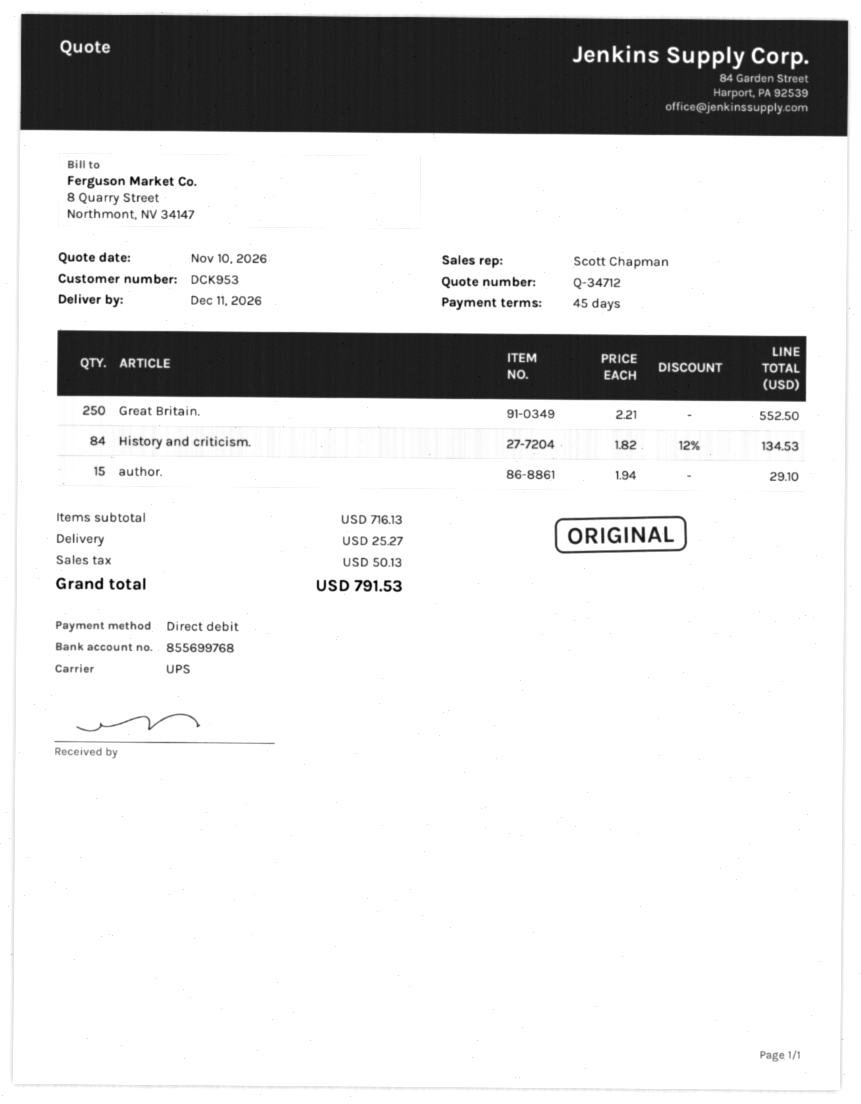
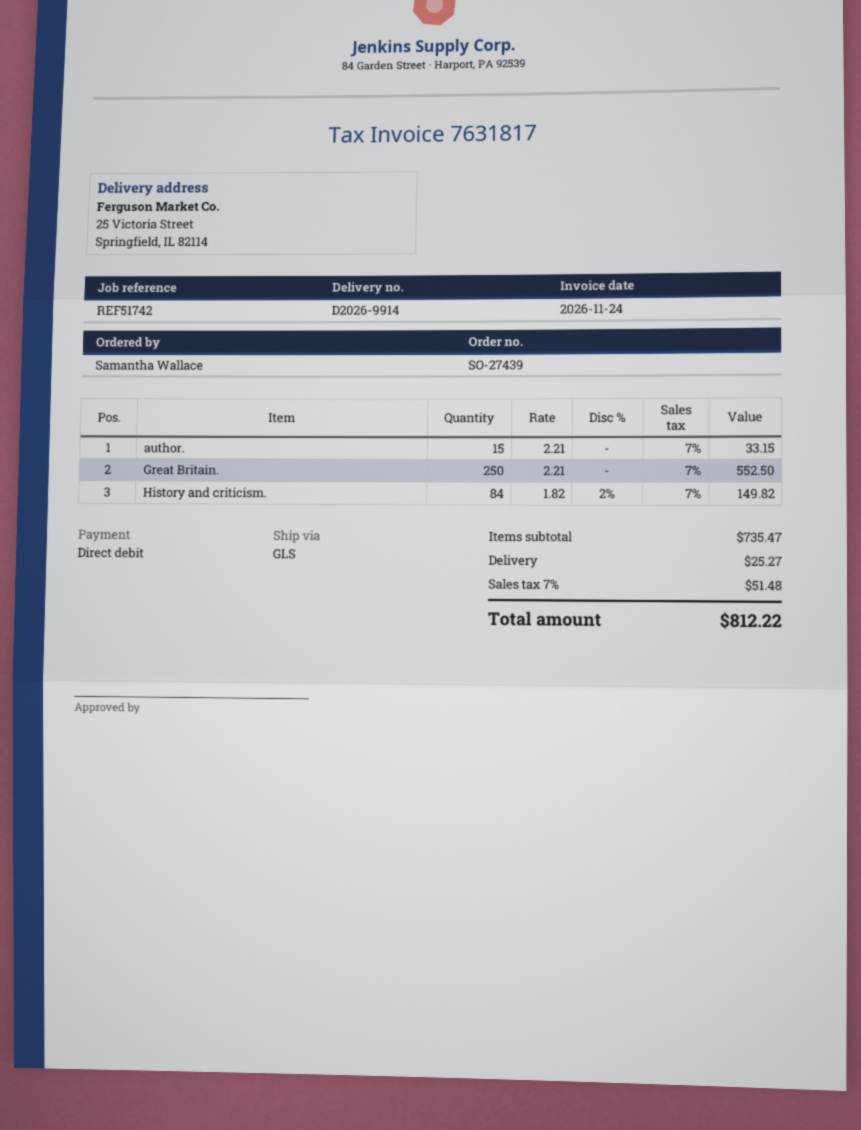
shipping method: UPS -> GLS
History and criticism.: 84 x 1.82 - 12% = 134.53 -> 84 x 1.82 - 2% = 149.82
author.: 15 x 1.94 = 29.10 -> 15 x 2.21 = 33.15
subtotal: 716.13 -> 735.47
tax: 50.13 -> 51.48
total: 791.53 -> 812.22

